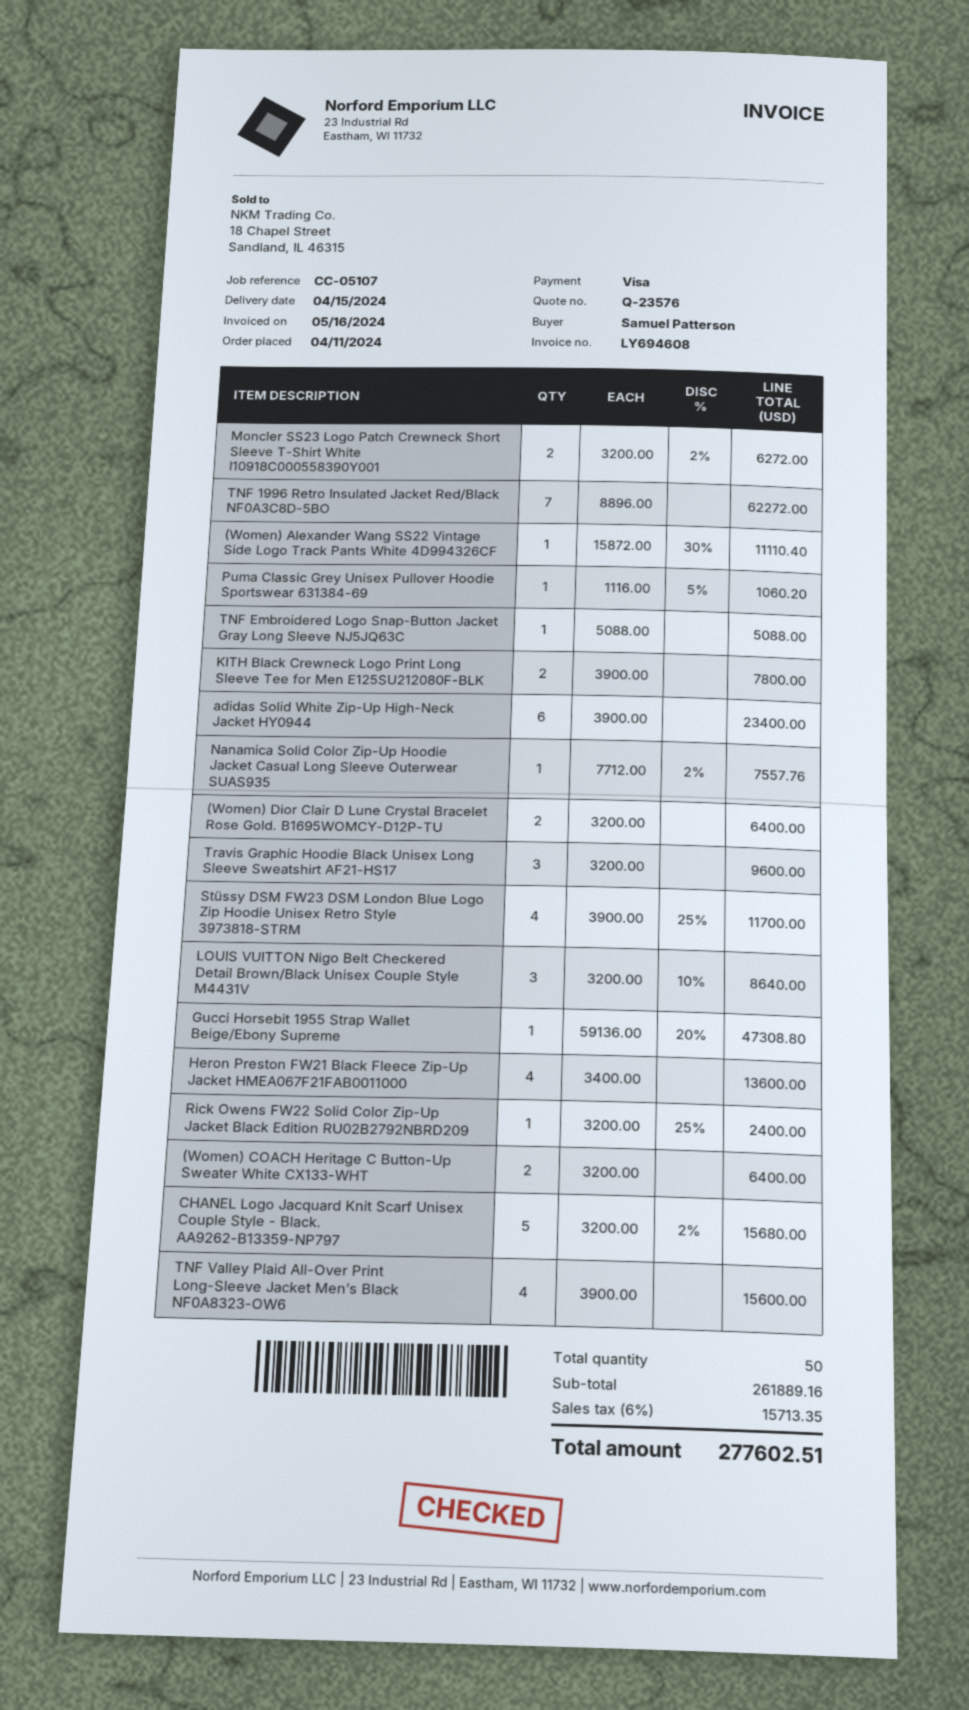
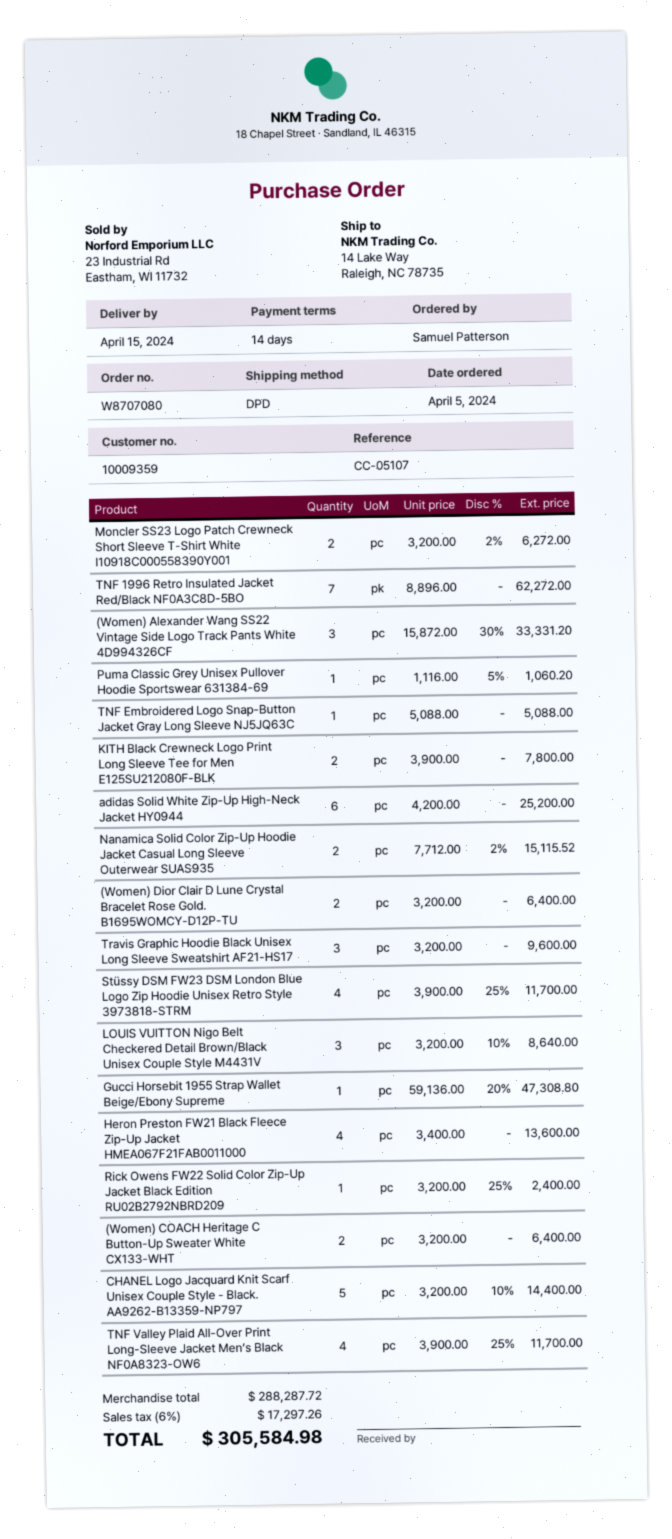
order date: 2024-04-11 -> 2024-04-05
(Women) Alexander Wang SS22 Vintage Side Logo Track Pants White 4D994326CF: 1 x 15872.00 - 30% = 11110.40 -> 3 x 15872.00 - 30% = 33331.20
adidas Solid White Zip-Up High-Neck Jacket HY0944: 6 x 3900.00 = 23400.00 -> 6 x 4200.00 = 25200.00
Nanamica Solid Color Zip-Up Hoodie Jacket Casual Long Sleeve Outerwear SUAS935: 1 x 7712.00 - 2% = 7557.76 -> 2 x 7712.00 - 2% = 15115.52
CHANEL Logo Jacquard Knit Scarf Unisex Couple Style - Black. AA9262-B13359-NP797: 5 x 3200.00 - 2% = 15680.00 -> 5 x 3200.00 - 10% = 14400.00
TNF Valley Plaid All-Over Print Long-Sleeve Jacket Men’s Black NF0A8323-OW6: 4 x 3900.00 = 15600.00 -> 4 x 3900.00 - 25% = 11700.00
subtotal: 261889.16 -> 288287.72
tax: 6% = 15713.35 -> 6% = 17297.26
total: 277602.51 -> 305584.98

